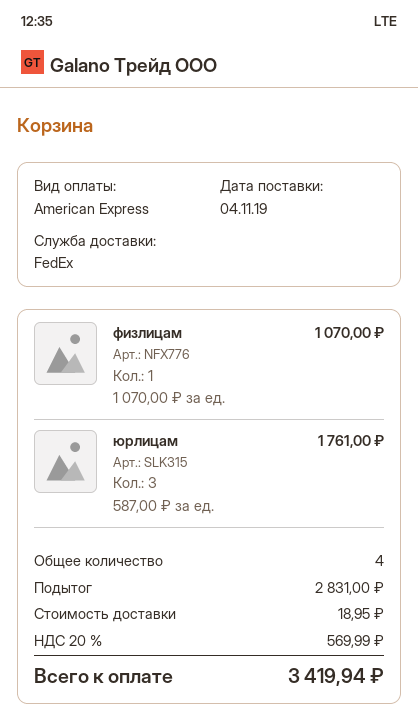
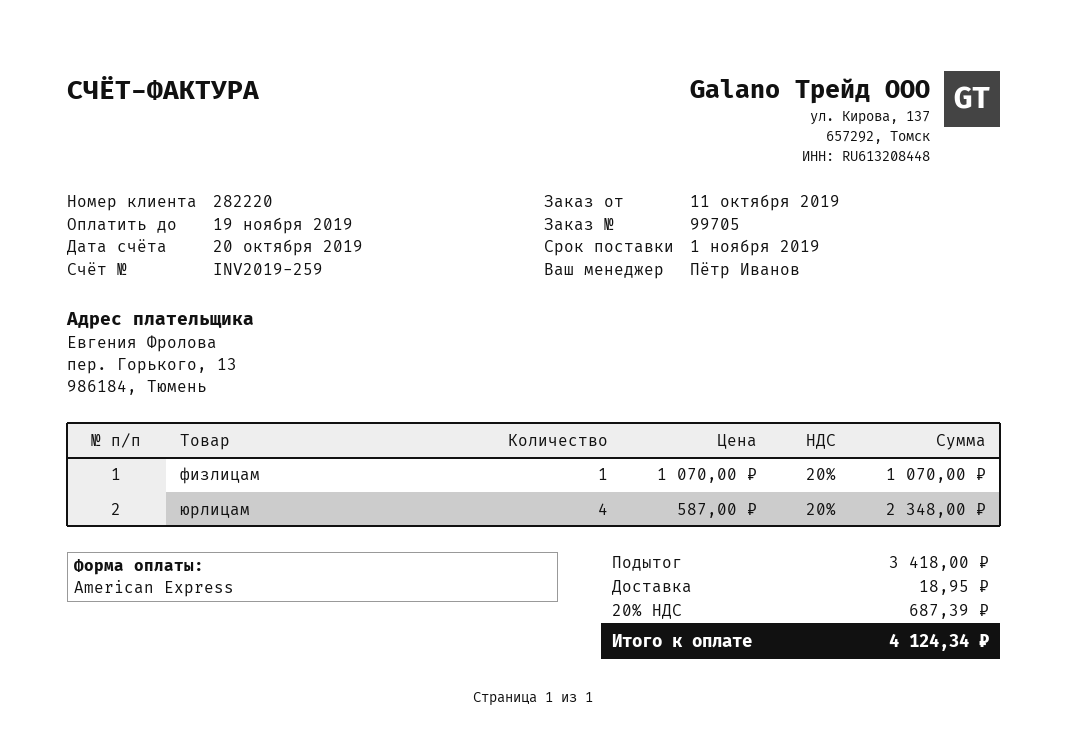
delivery date: 2019-11-04 -> 2019-11-01
юрлицам: 3 x 587.00 = 1761.00 -> 4 x 587.00 = 2348.00
subtotal: 2831.00 -> 3418.00
tax: 20% = 569.99 -> 20% = 687.39
total: 3419.94 -> 4124.34

